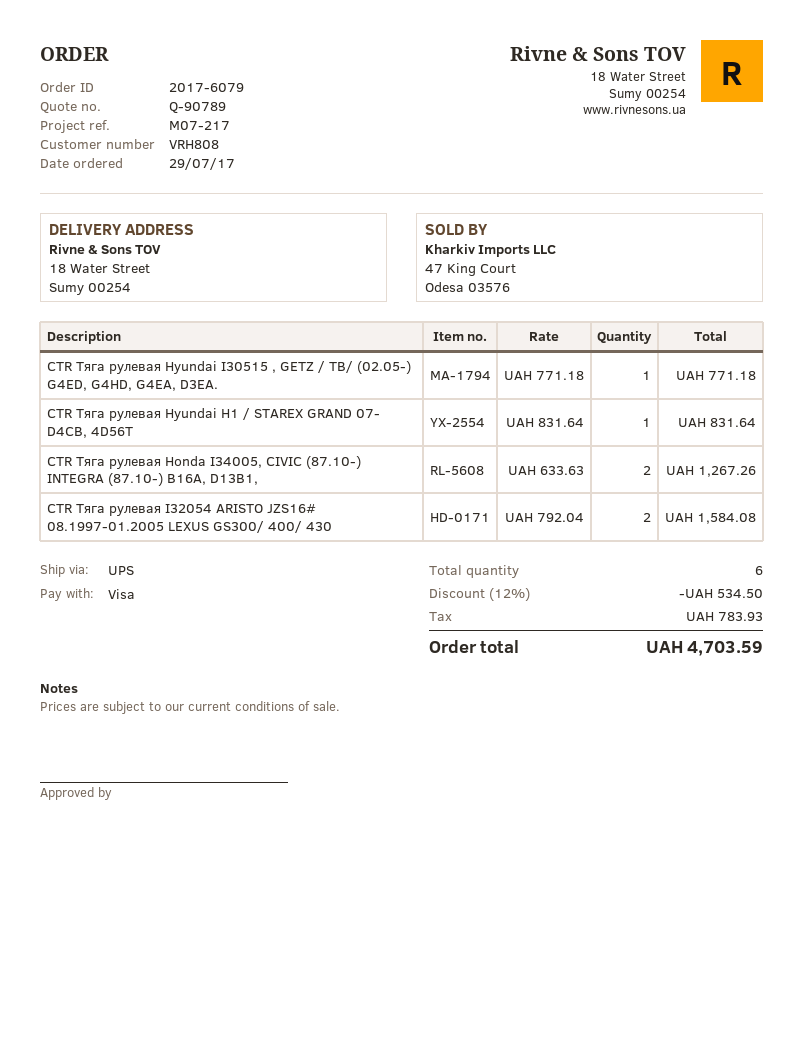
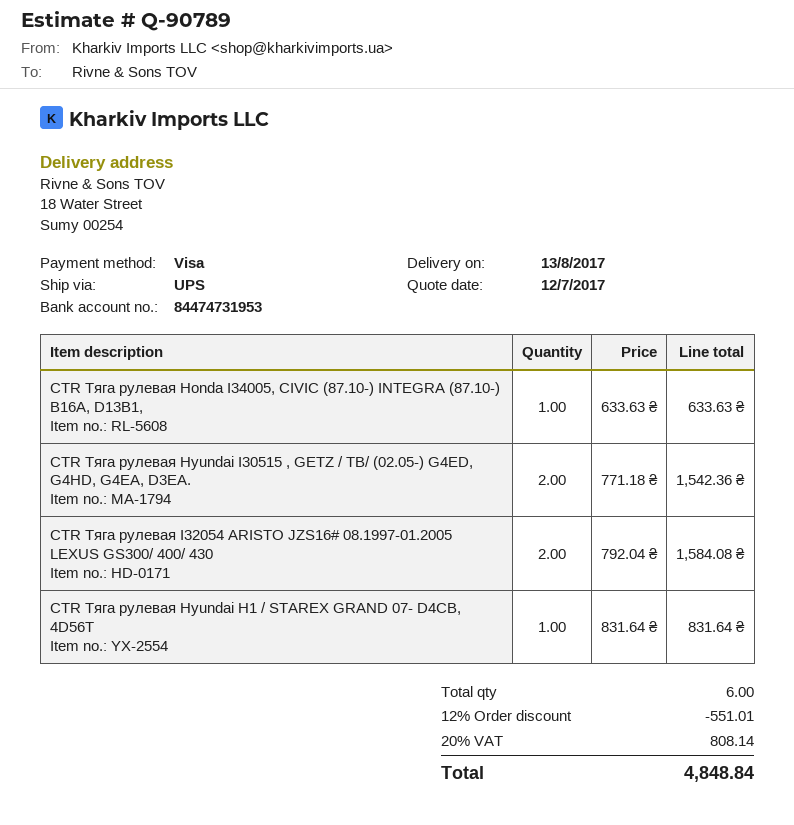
CTR Тяга рулевая Hyundai I30515 , GETZ / TB/ (02.05-) G4ED, G4HD, G4EA, D3EA.: 1 x 771.18 = 771.18 -> 2 x 771.18 = 1542.36
CTR Тяга рулевая Honda I34005, CIVIC (87.10-) INTEGRA (87.10-) B16A, D13B1,: 2 x 633.63 = 1267.26 -> 1 x 633.63 = 633.63
discount: 12% = 534.50 -> 12% = 551.01
tax: 783.93 -> 808.14
total: 4703.59 -> 4848.84

